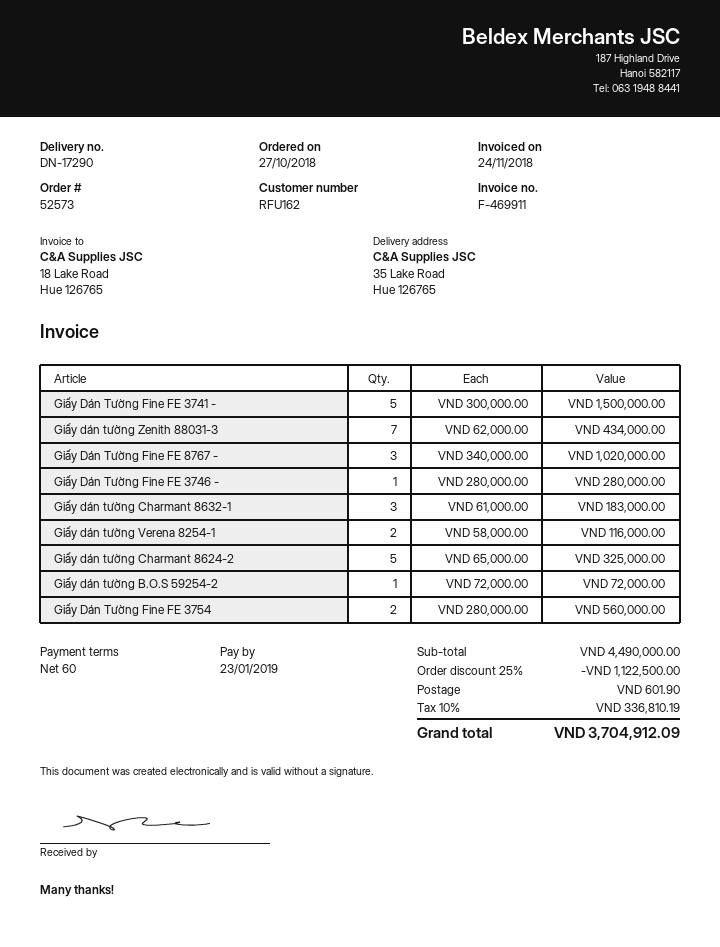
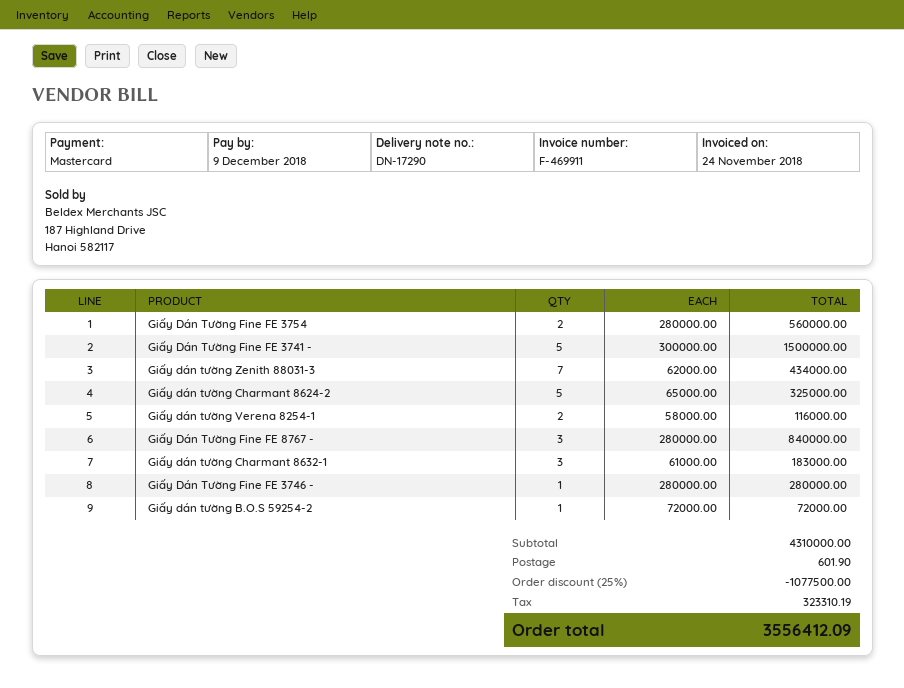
due date: 2019-01-23 -> 2018-12-09
Giấy Dán Tường Fine FE 8767 -: 3 x 340000.00 = 1020000.00 -> 3 x 280000.00 = 840000.00
subtotal: 4490000.00 -> 4310000.00
discount: 25% = 1122500.00 -> 25% = 1077500.00
tax: 336810.19 -> 323310.19
total: 3704912.09 -> 3556412.09

